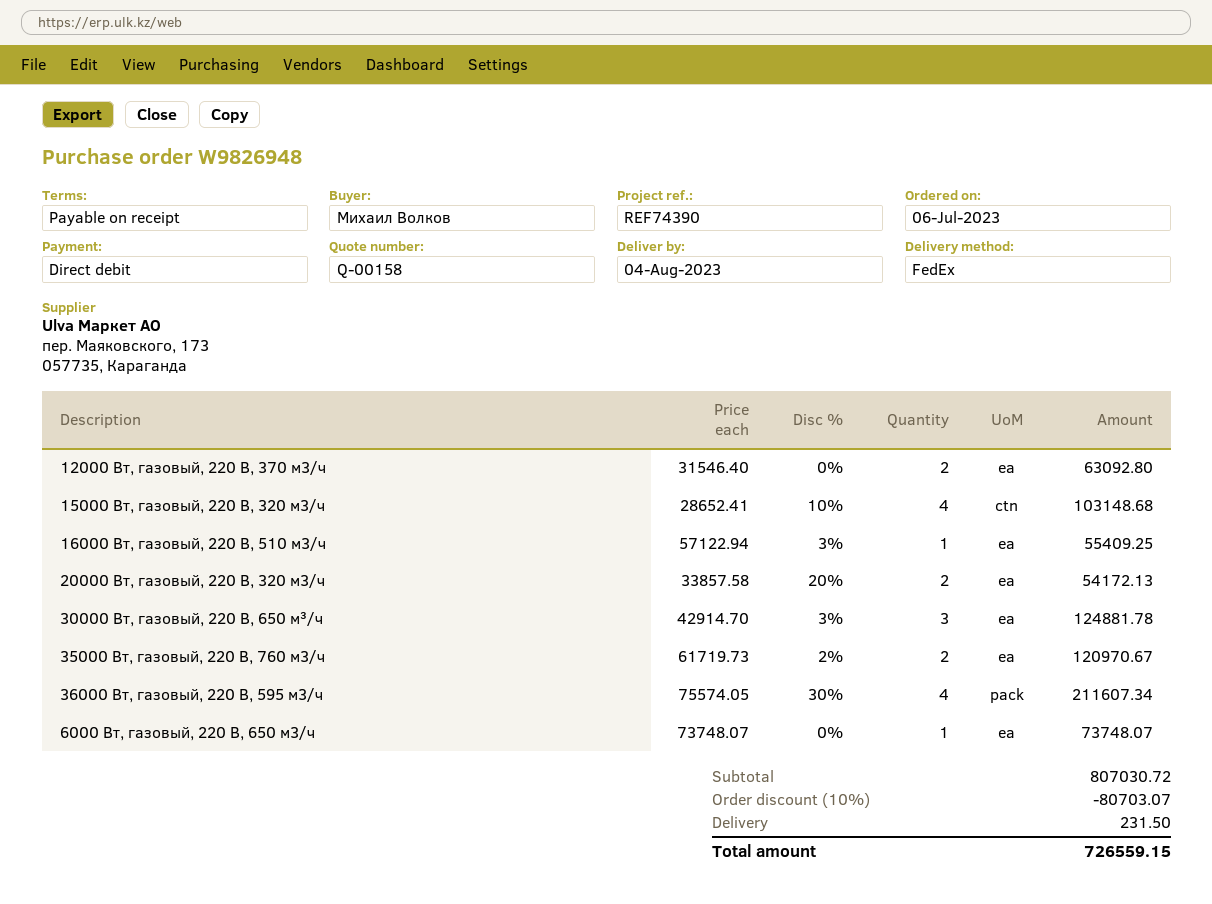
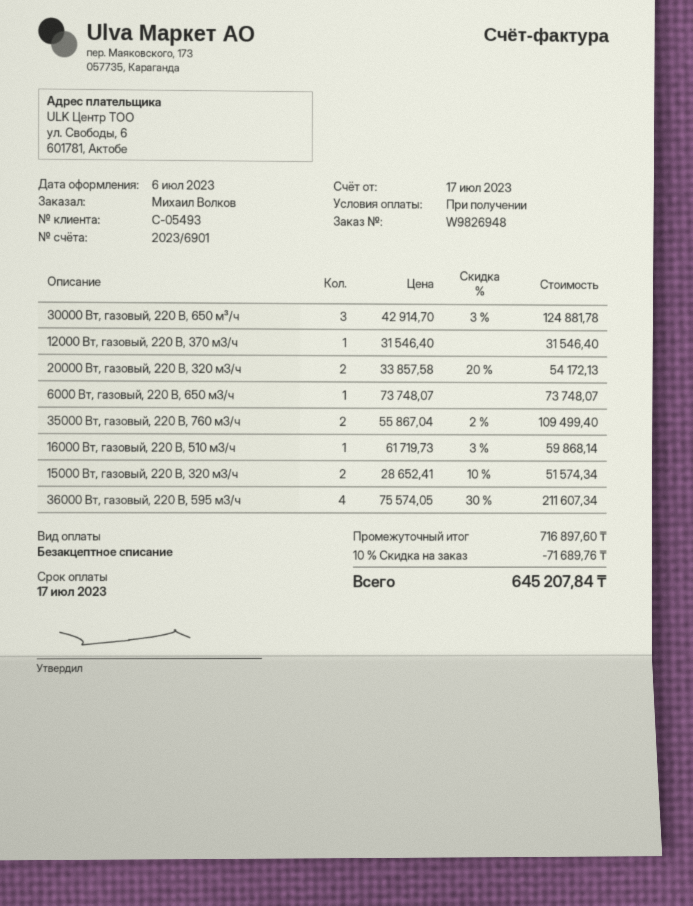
12000 Вт, газовый, 220 В, 370 м3/ч: 2 x 31546.40 = 63092.80 -> 1 x 31546.40 = 31546.40
15000 Вт, газовый, 220 В, 320 м3/ч: 4 x 28652.41 - 10% = 103148.68 -> 2 x 28652.41 - 10% = 51574.34
16000 Вт, газовый, 220 В, 510 м3/ч: 1 x 57122.94 - 3% = 55409.25 -> 1 x 61719.73 - 3% = 59868.14
35000 Вт, газовый, 220 В, 760 м3/ч: 2 x 61719.73 - 2% = 120970.67 -> 2 x 55867.04 - 2% = 109499.40
subtotal: 807030.72 -> 716897.60
discount: 10% = 80703.07 -> 10% = 71689.76
shipping: 231.50 -> none
total: 726559.15 -> 645207.84

